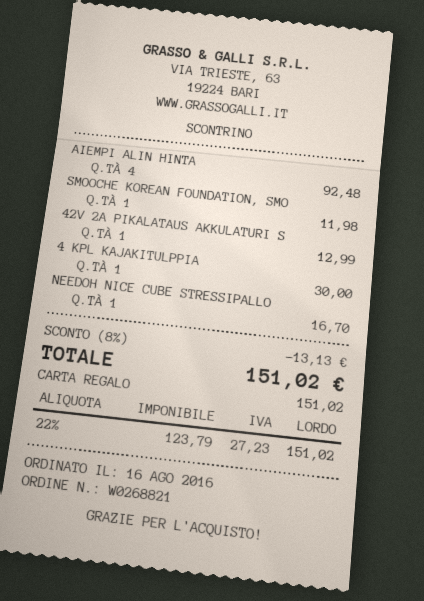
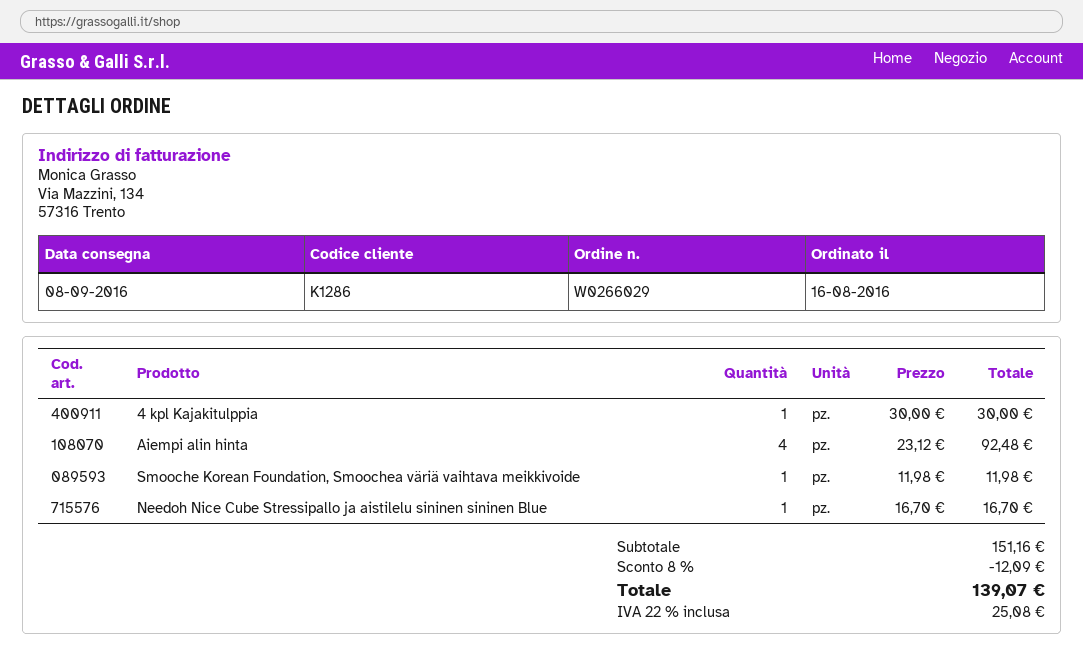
order number: W0268821 -> W0266029
42V 2A PIKALATAUS AKKULATURI S: 1 for 12.99 -> none
discount: 8% = 13.13 -> 8% = 12.09
tax: 22% = 27.23 -> 22% = 25.08
total: 151.02 -> 139.07

